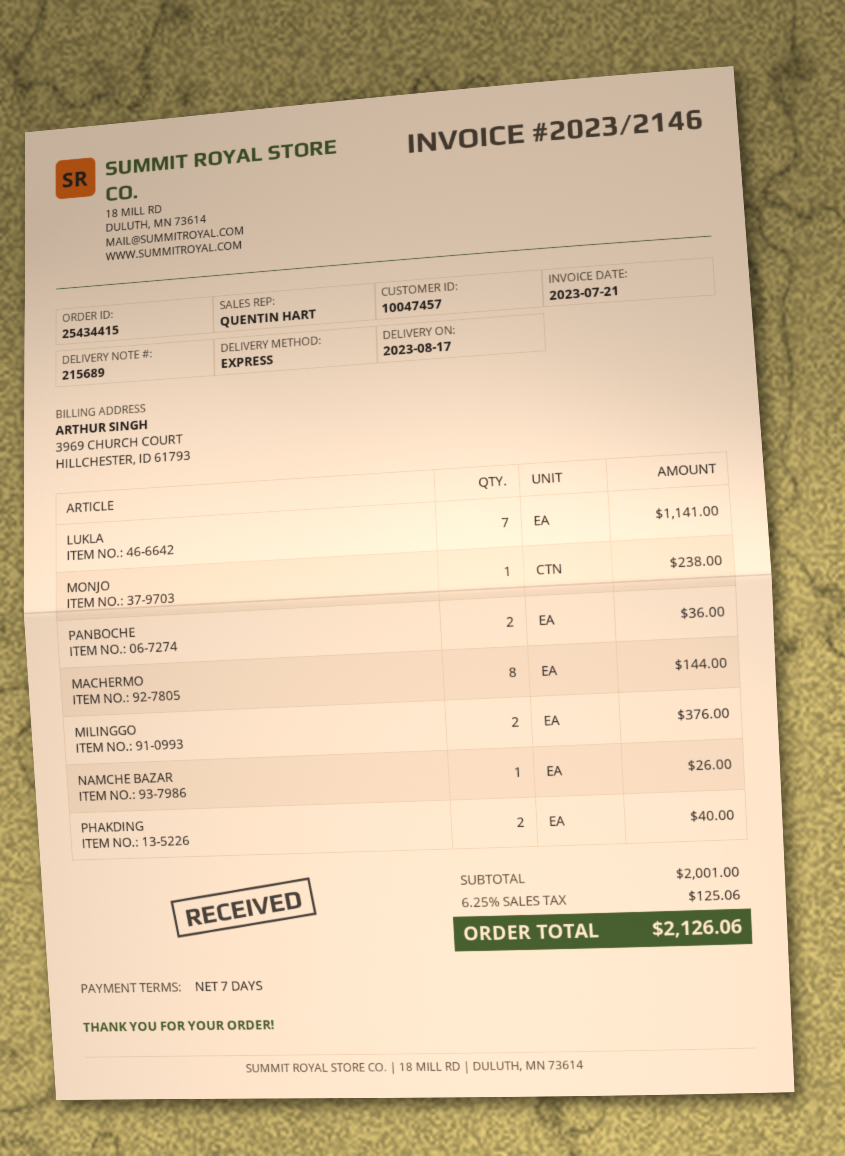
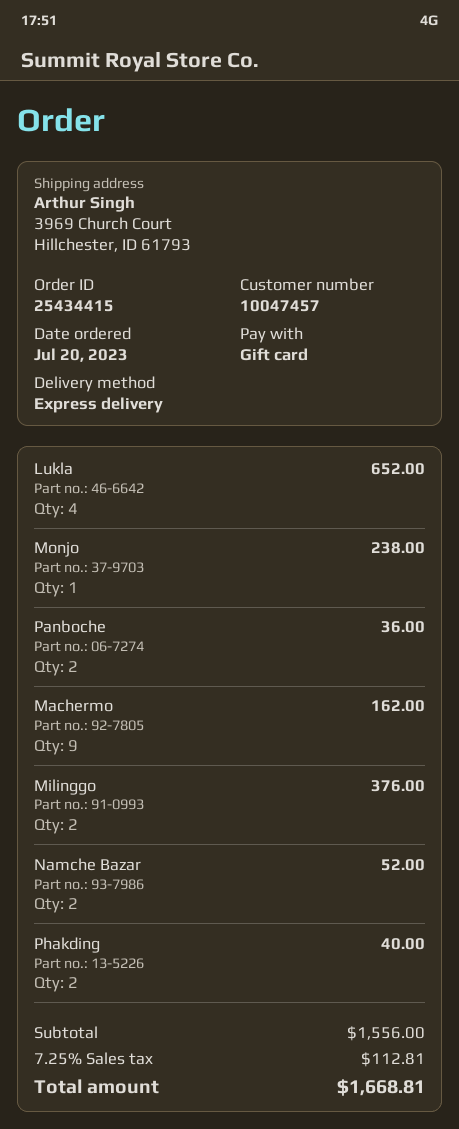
LUKLA: 7 for 1141.00 -> 4 for 652.00
MACHERMO: 8 for 144.00 -> 9 for 162.00
NAMCHE BAZAR: 1 for 26.00 -> 2 for 52.00
subtotal: 2001.00 -> 1556.00
tax: 6.25% = 125.06 -> 7.25% = 112.81
total: 2126.06 -> 1668.81

